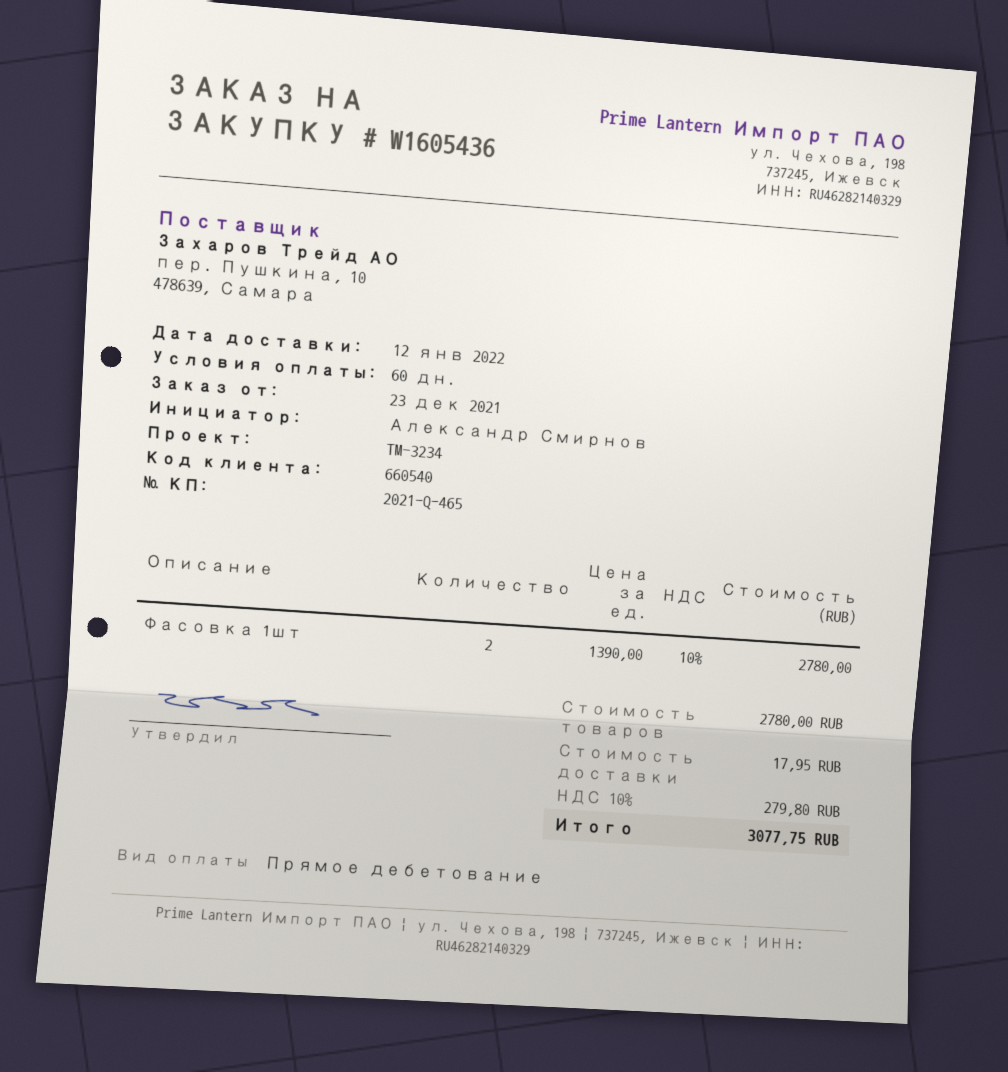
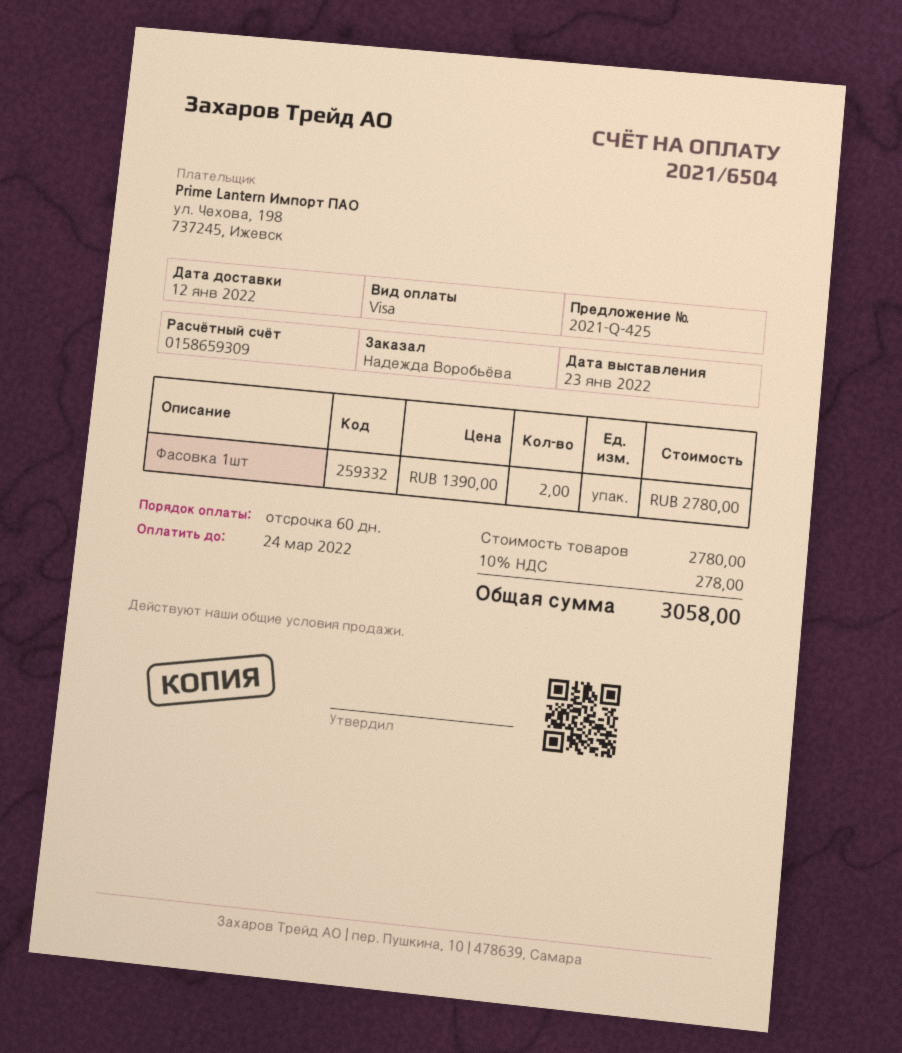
quote number: 2021-Q-465 -> 2021-Q-425
ordered by: Александр Смирнов -> Надежда Воробьёва
payment method: direct debit -> Visa
shipping: 17.95 -> none
tax: 10% = 279.80 -> 10% = 278.00
total: 3077.75 -> 3058.00

